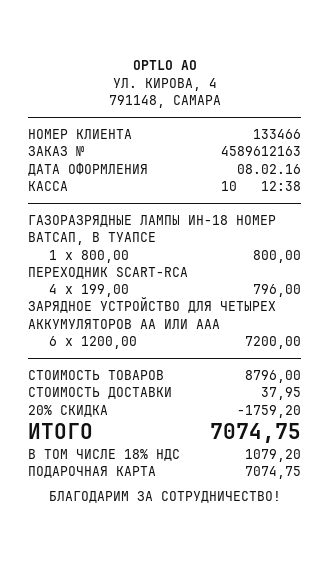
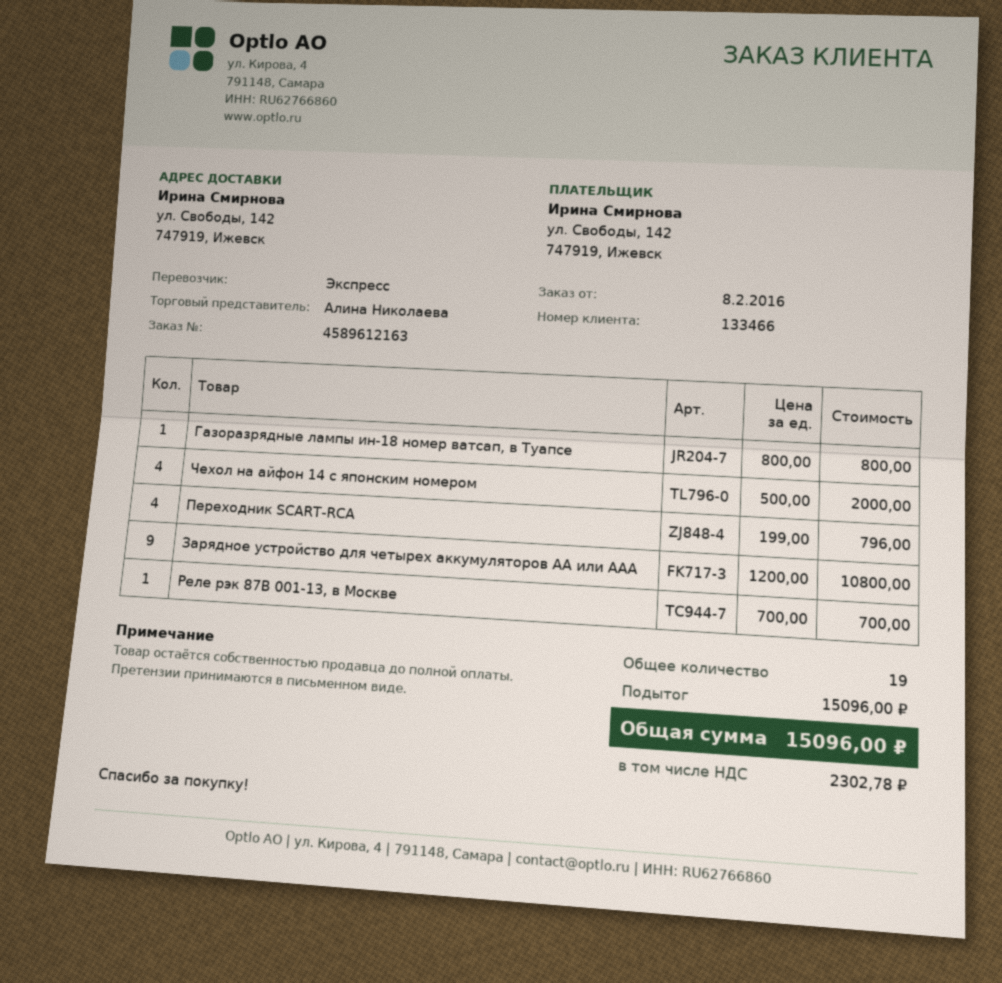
ЗАРЯДНОЕ УСТРОЙСТВО ДЛЯ ЧЕТЫРЕХ АККУМУЛЯТОРОВ АА ИЛИ ААА: 6 x 1200.00 = 7200.00 -> 9 x 1200.00 = 10800.00
Чехол на айфон 14 с японским номером: none -> 4 x 500.00 = 2000.00
Реле рэк 87В 001-13, в Москве: none -> 1 x 700.00 = 700.00
subtotal: 8796.00 -> 15096.00
discount: 20% = 1759.20 -> none
shipping: 37.95 -> none
tax: 1079.20 -> 2302.78
total: 7074.75 -> 15096.00

